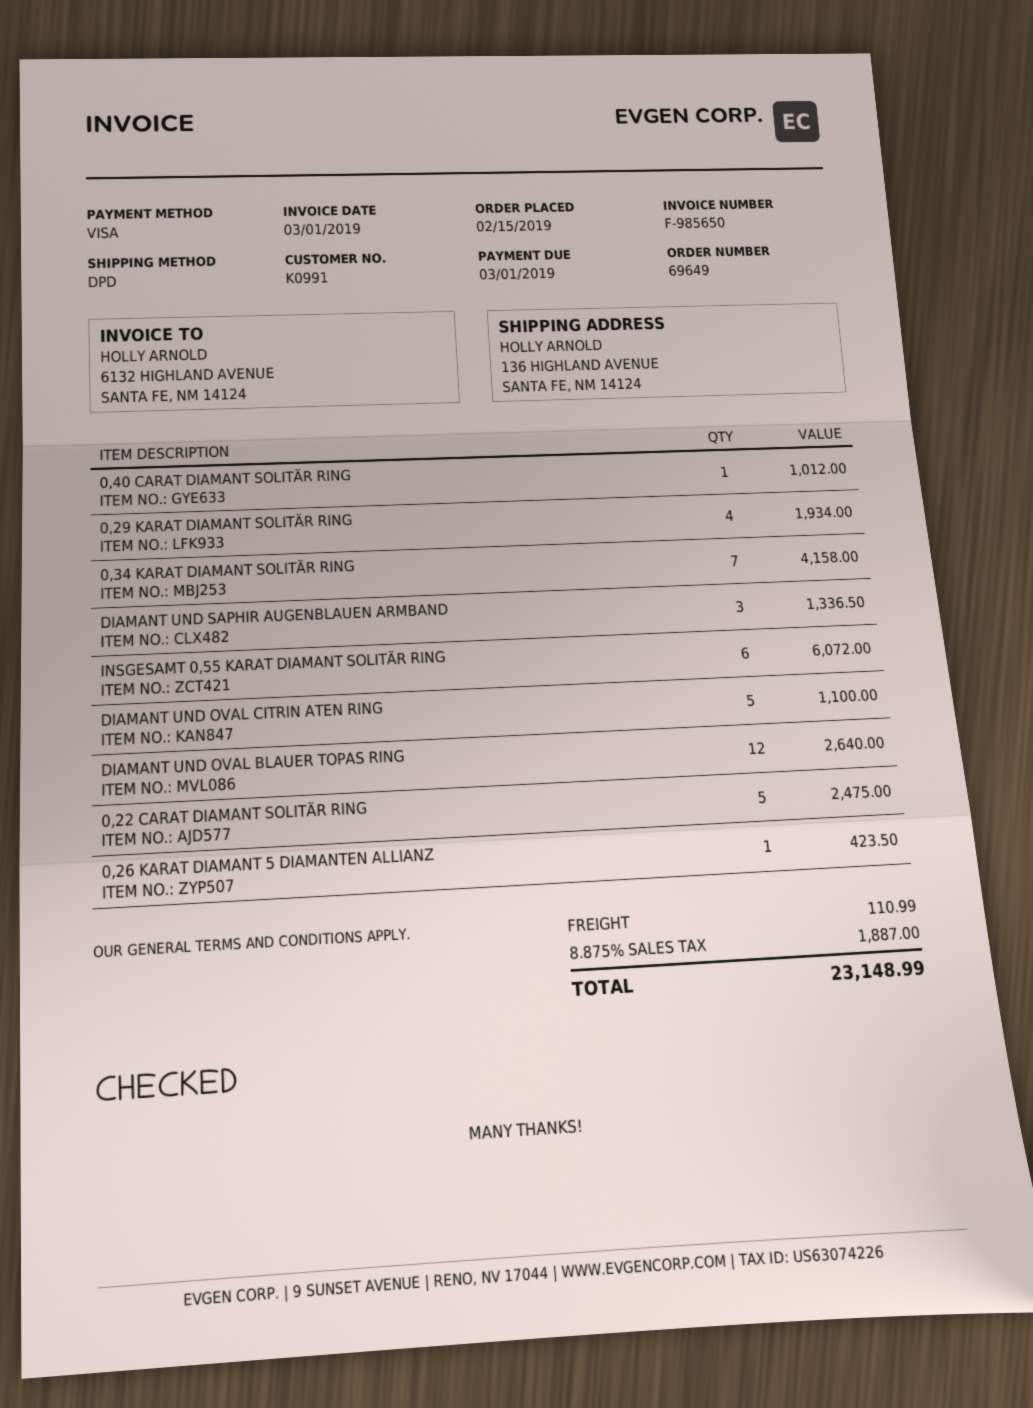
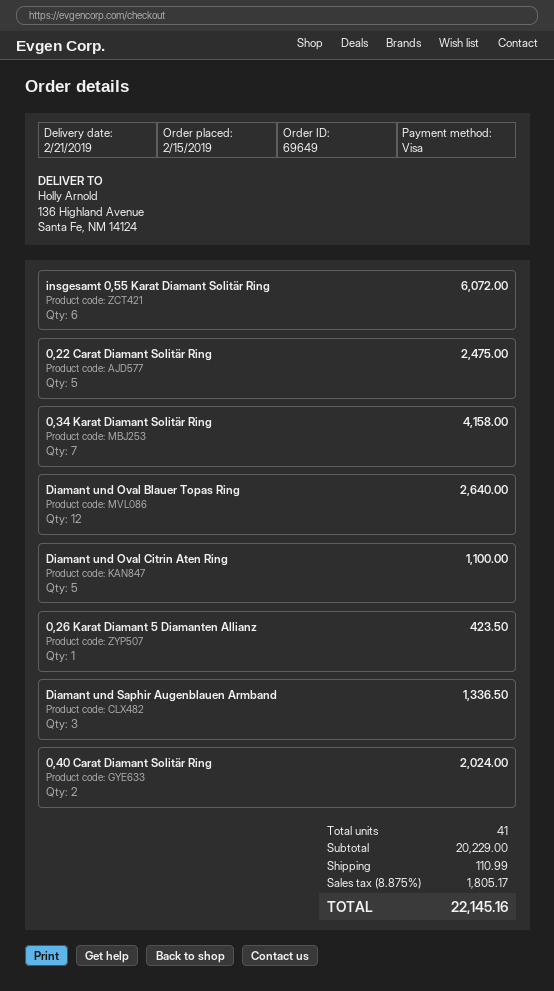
0,40 CARAT DIAMANT SOLITÄR RING: 1 for 1012.00 -> 2 for 2024.00
0,29 KARAT DIAMANT SOLITÄR RING: 4 for 1934.00 -> none
tax: 8.875% = 1887.00 -> 8.875% = 1805.17
total: 23148.99 -> 22145.16

